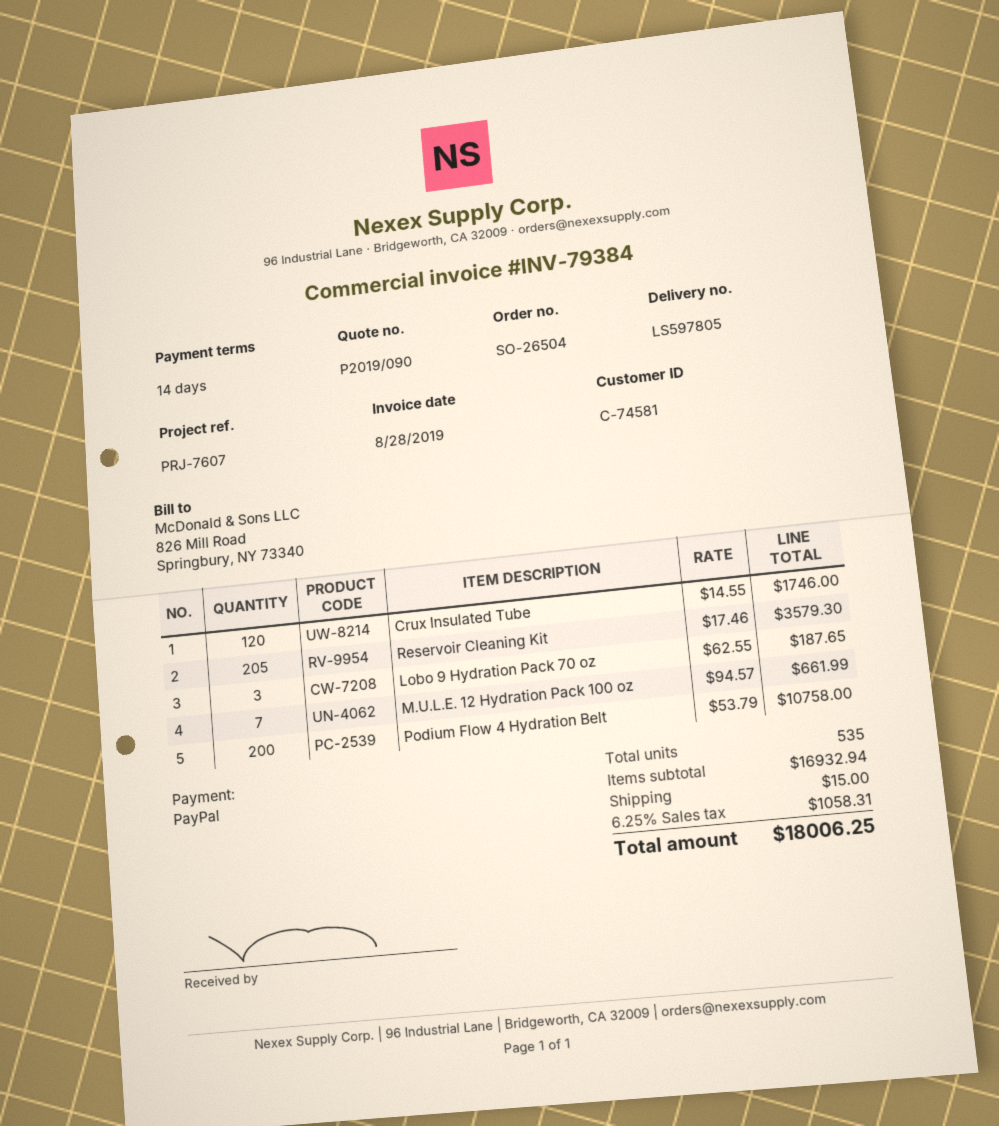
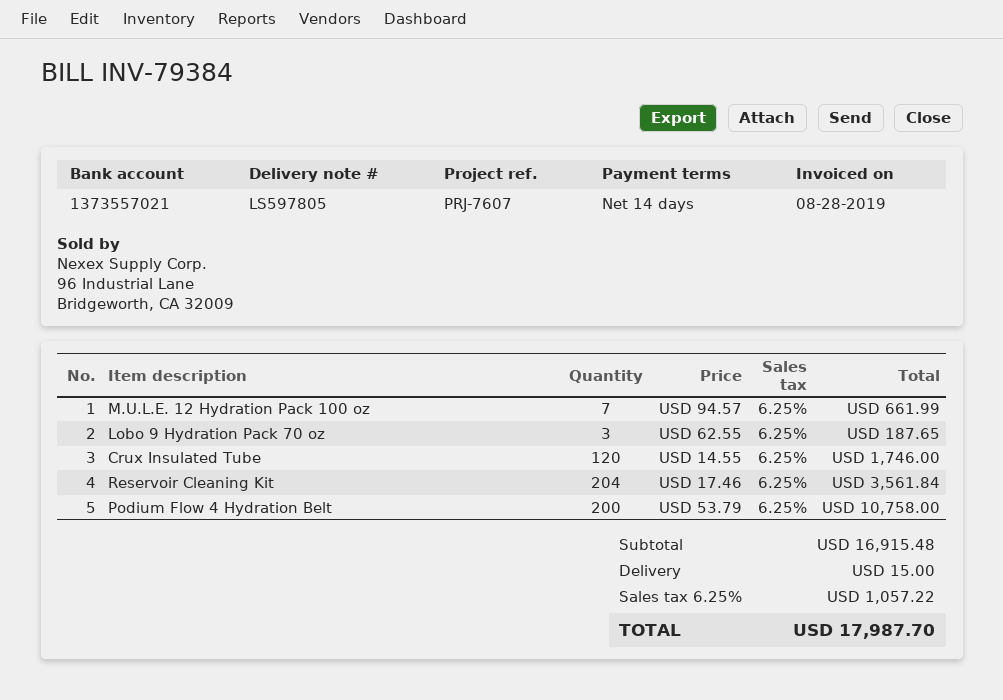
Reservoir Cleaning Kit: 205 x 17.46 = 3579.30 -> 204 x 17.46 = 3561.84
subtotal: 16932.94 -> 16915.48
tax: 6.25% = 1058.31 -> 6.25% = 1057.22
total: 18006.25 -> 17987.70

